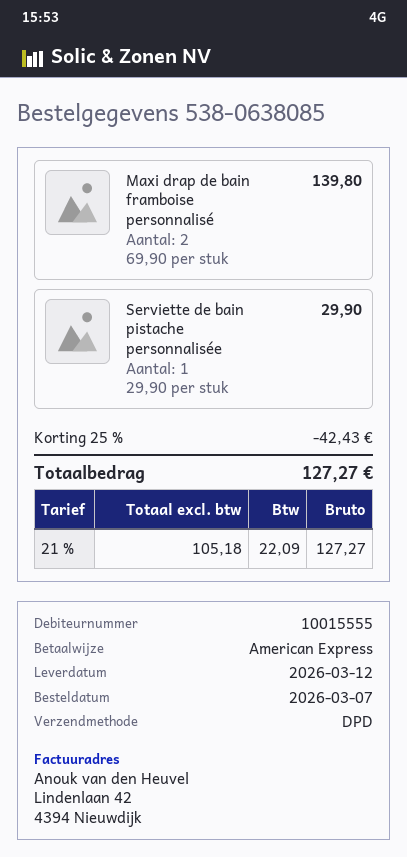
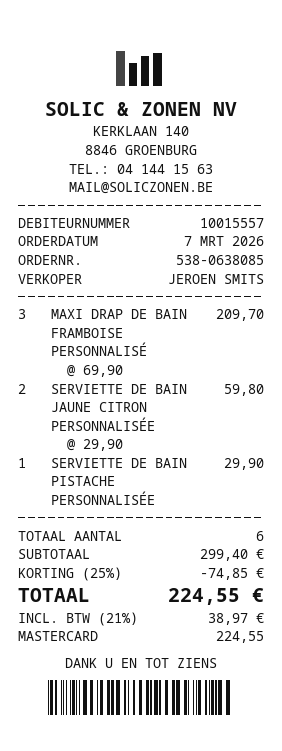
customer number: 10015555 -> 10015557
payment method: American Express -> Mastercard
Maxi drap de bain framboise personnalisé: 2 x 69.90 = 139.80 -> 3 x 69.90 = 209.70
SERVIETTE DE BAIN JAUNE CITRON PERSONNALISÉE: none -> 2 x 29.90 = 59.80
discount: 25% = 42.43 -> 25% = 74.85
tax: 21% = 22.09 -> 21% = 38.97
total: 127.27 -> 224.55

